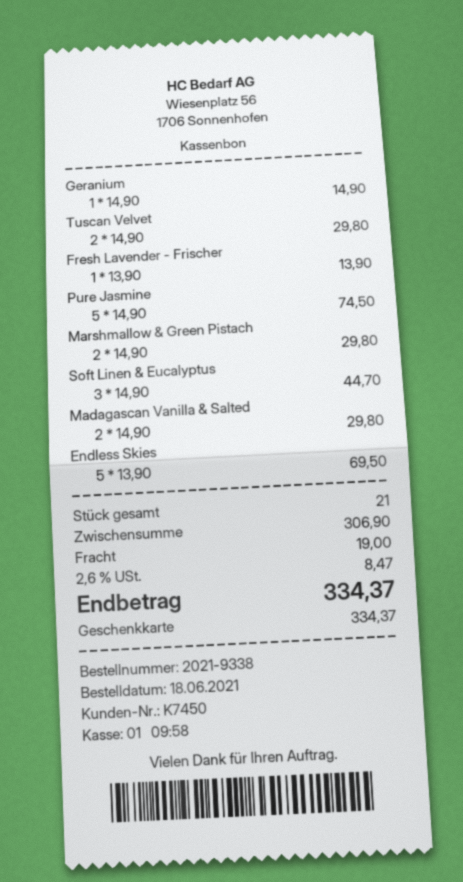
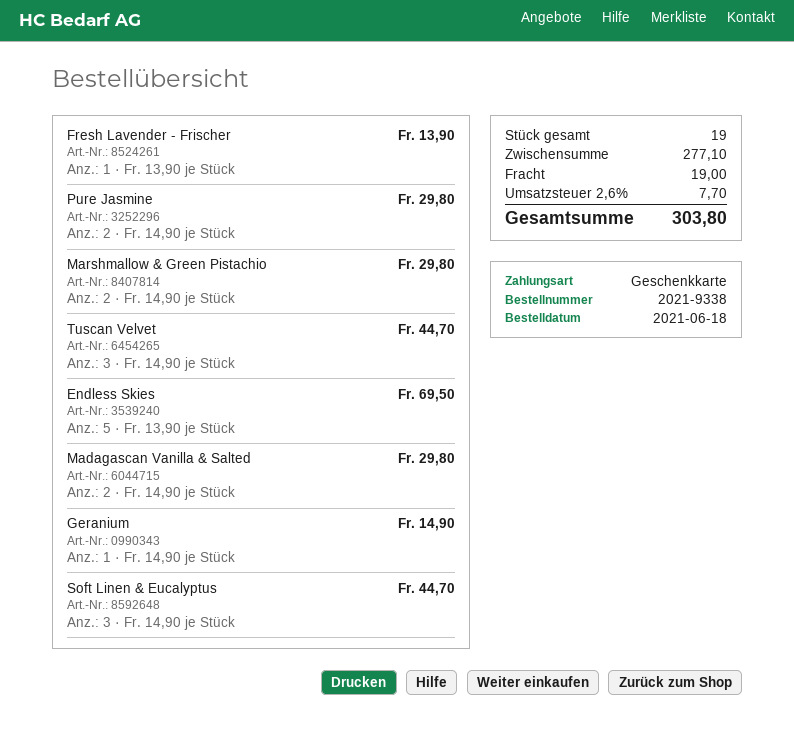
Tuscan Velvet: 2 x 14.90 = 29.80 -> 3 x 14.90 = 44.70
Pure Jasmine: 5 x 14.90 = 74.50 -> 2 x 14.90 = 29.80
total quantity: 21 -> 19
subtotal: 306.90 -> 277.10
tax: 2.6% = 8.47 -> 2.6% = 7.70
total: 334.37 -> 303.80

